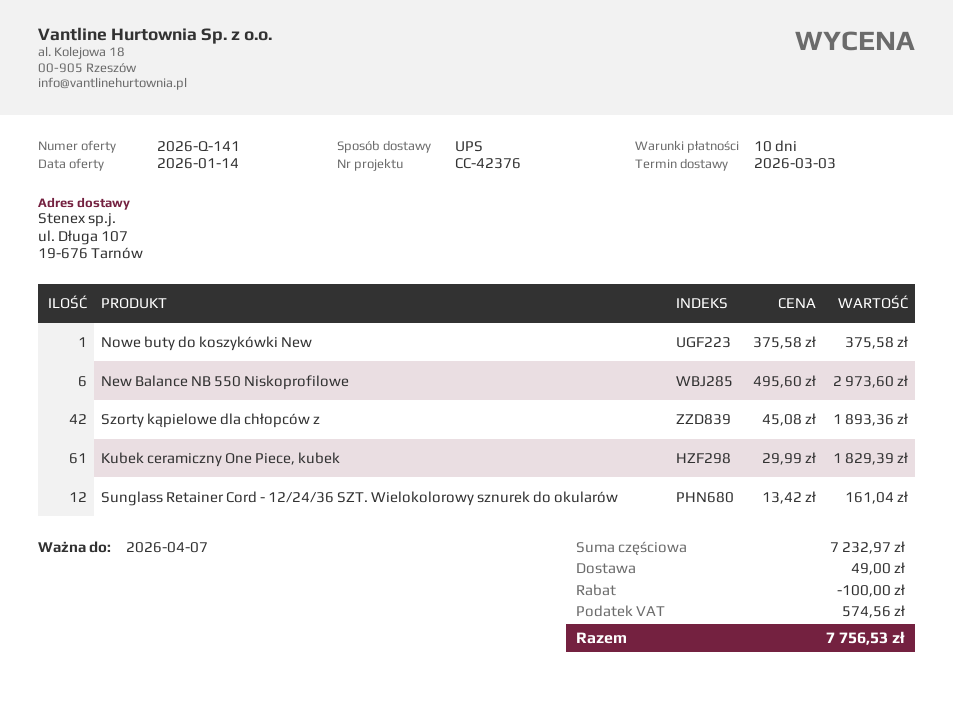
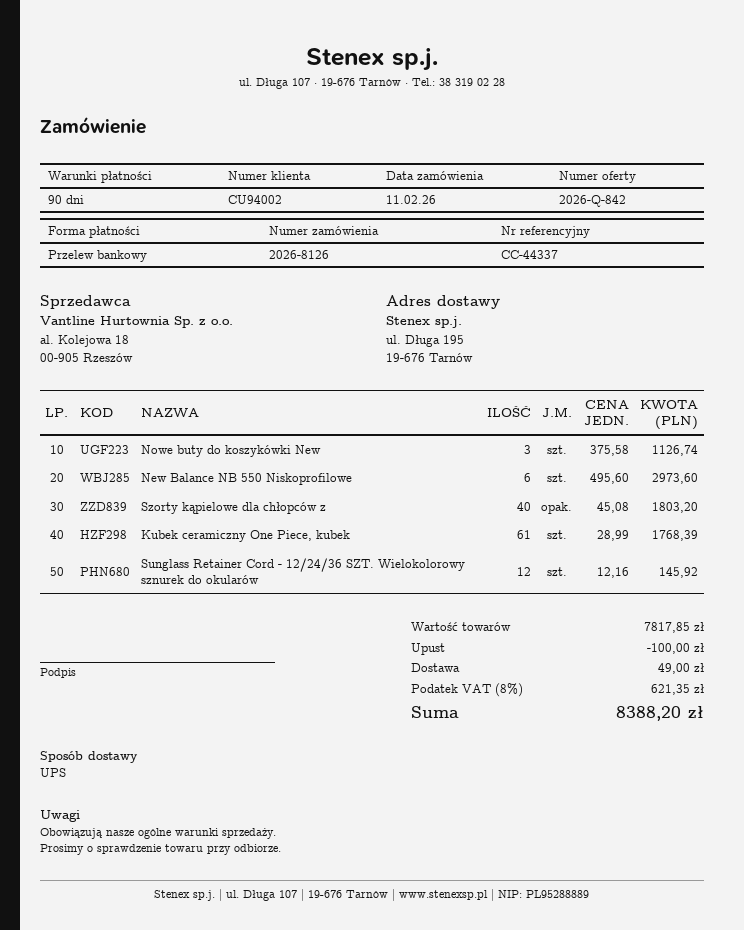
quote number: 2026-Q-141 -> 2026-Q-842
payment terms: 10 days -> 90 days
reference: CC-42376 -> CC-44337
ship to: ul. Długa 107, 19-676 Tarnów -> ul. Długa 195, 19-676 Tarnów
Nowe buty do koszykówki New: 1 x 375.58 = 375.58 -> 3 x 375.58 = 1126.74
Szorty kąpielowe dla chłopców z: 42 x 45.08 = 1893.36 -> 40 x 45.08 = 1803.20
Kubek ceramiczny One Piece, kubek: 61 x 29.99 = 1829.39 -> 61 x 28.99 = 1768.39
Sunglass Retainer Cord - 12/24/36 SZT. Wielokolorowy sznurek do okularów: 12 x 13.42 = 161.04 -> 12 x 12.16 = 145.92
subtotal: 7232.97 -> 7817.85
tax: 574.56 -> 621.35
total: 7756.53 -> 8388.20

